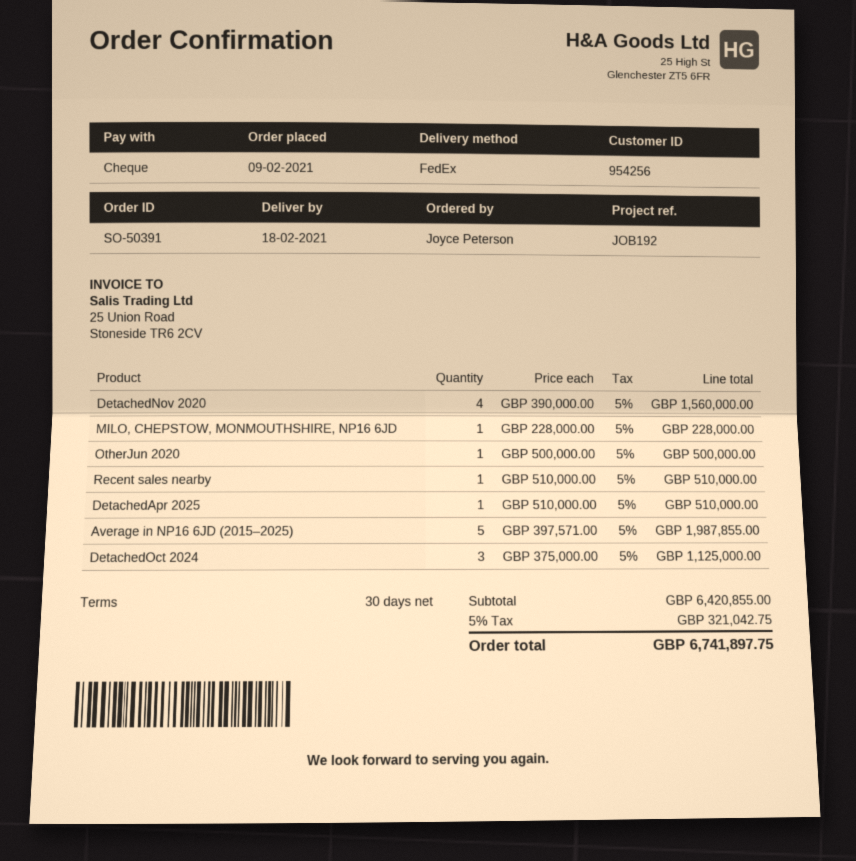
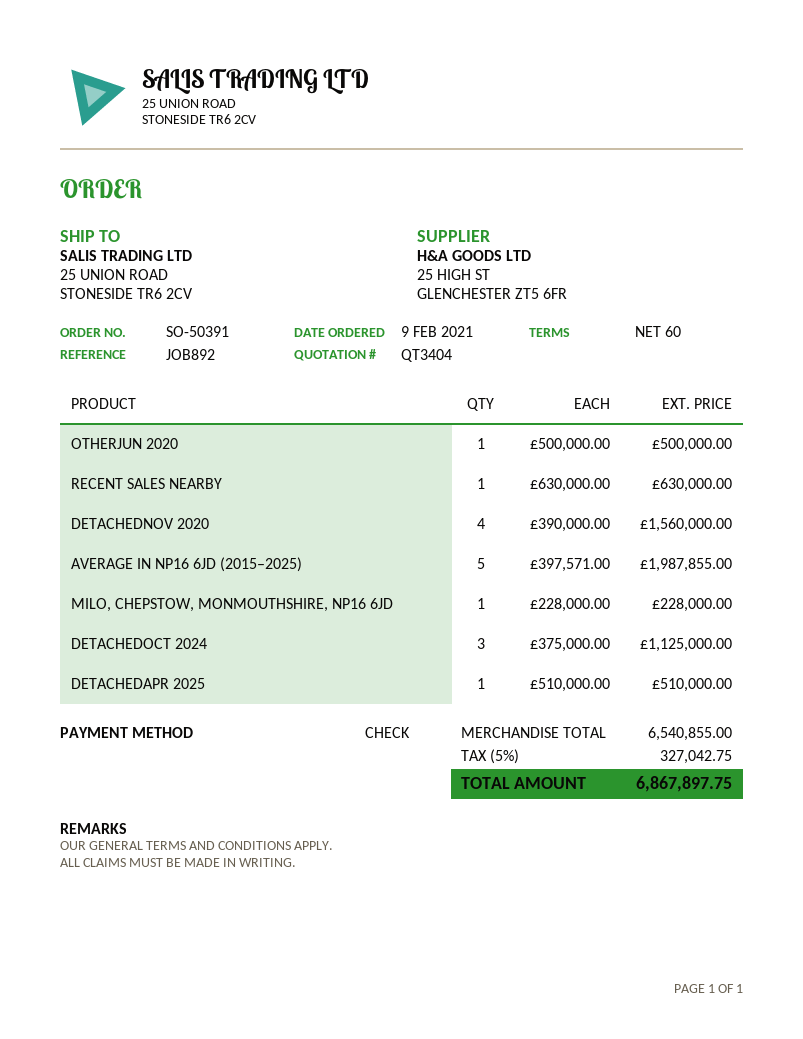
payment terms: 30 days -> 60 days
reference: JOB192 -> JOB892
Recent sales nearby: 1 x 510000.00 = 510000.00 -> 1 x 630000.00 = 630000.00
subtotal: 6420855.00 -> 6540855.00
tax: 5% = 321042.75 -> 5% = 327042.75
total: 6741897.75 -> 6867897.75

